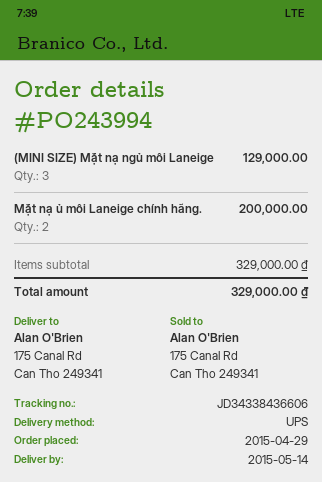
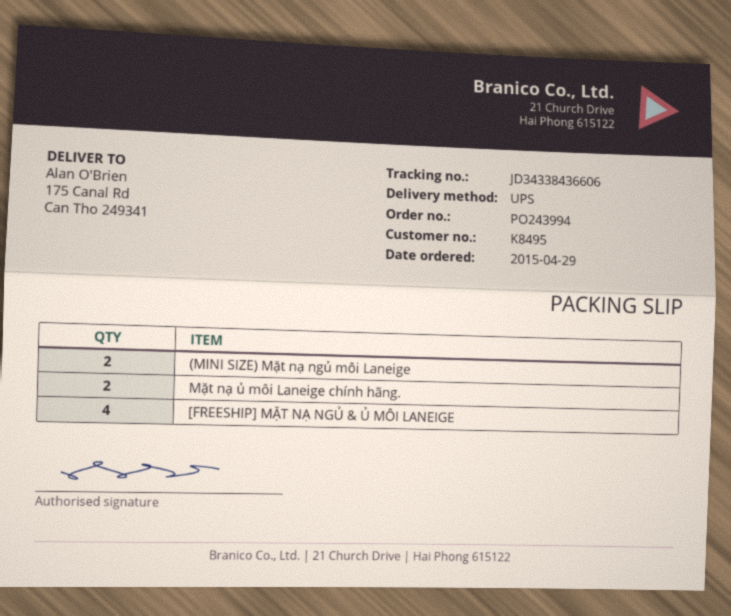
(MINI SIZE) Mặt nạ ngủ môi Laneige: 3 -> 2
[FREESHIP] MẶT NẠ NGỦ & Ủ MÔI LANEIGE: none -> 4

